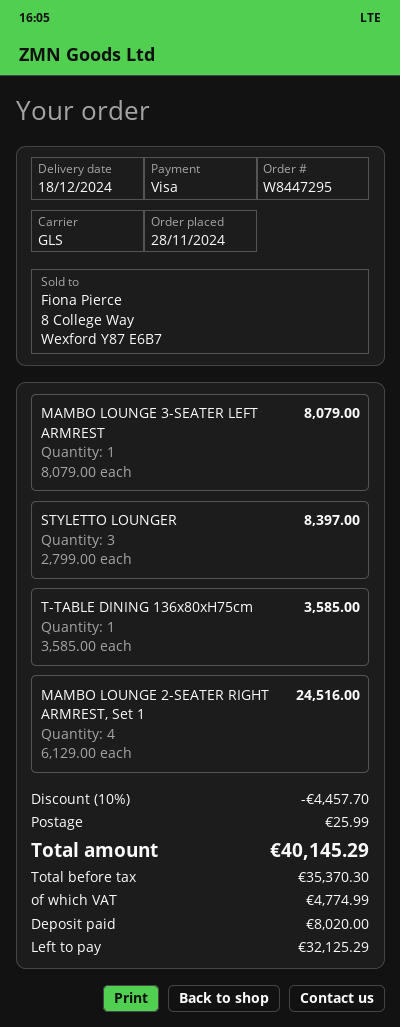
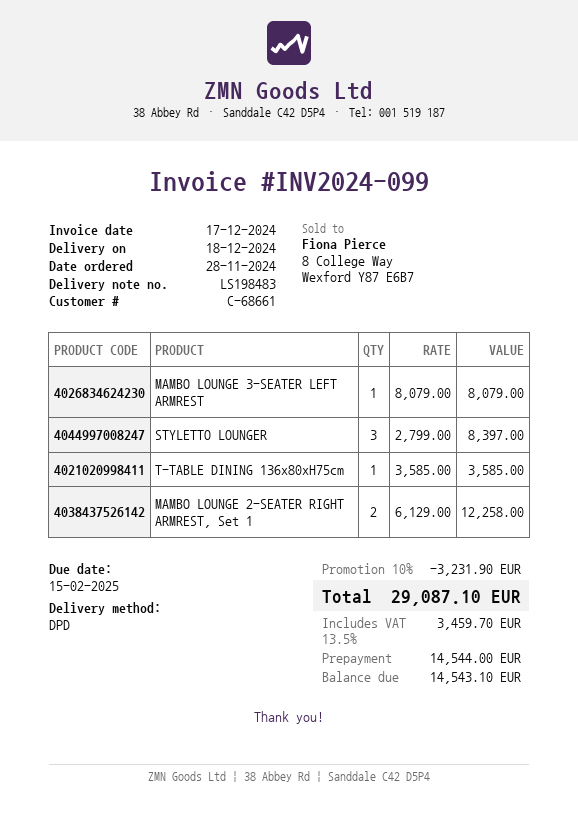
shipping method: GLS -> DPD
MAMBO LOUNGE 2-SEATER RIGHT ARMREST, Set 1: 4 x 6129.00 = 24516.00 -> 2 x 6129.00 = 12258.00
discount: 10% = 4457.70 -> 10% = 3231.90
shipping: 25.99 -> none
tax: 4774.99 -> 3459.70
total: 40145.29 -> 29087.10
deposit: 8020.00 -> 14544.00
balance: 32125.29 -> 14543.10

